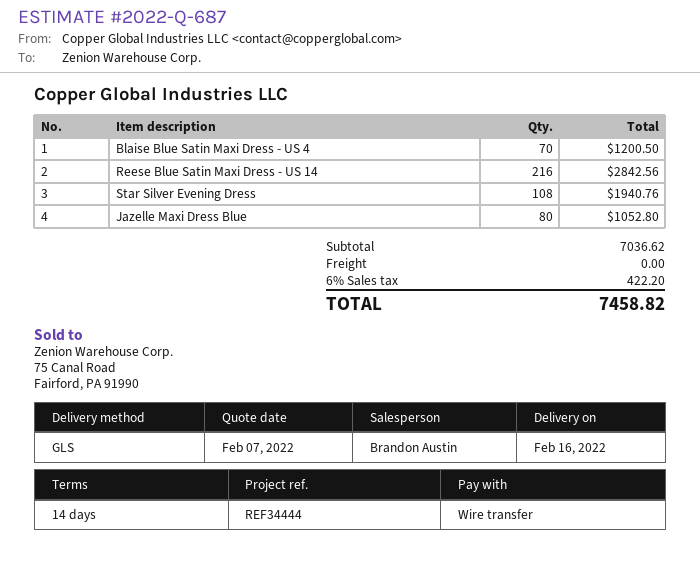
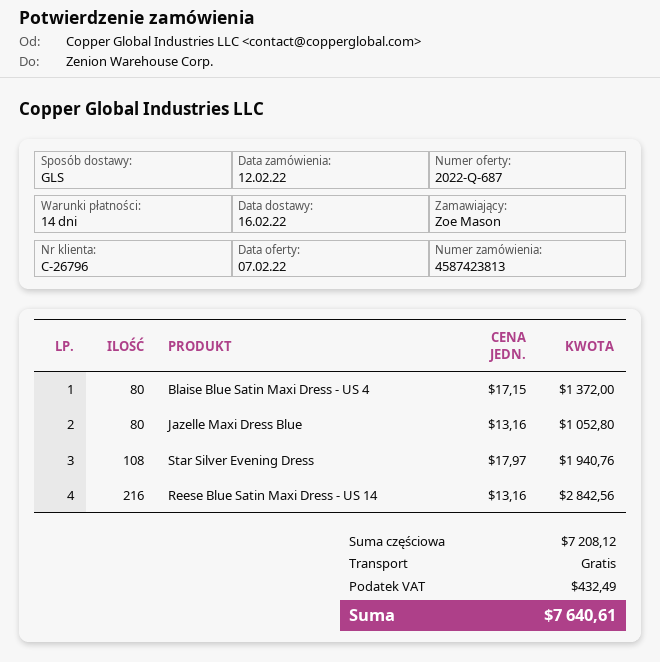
Blaise Blue Satin Maxi Dress - US 4: 70 for 1200.50 -> 80 for 1372.00
subtotal: 7036.62 -> 7208.12
tax: 422.20 -> 432.49
total: 7458.82 -> 7640.61

